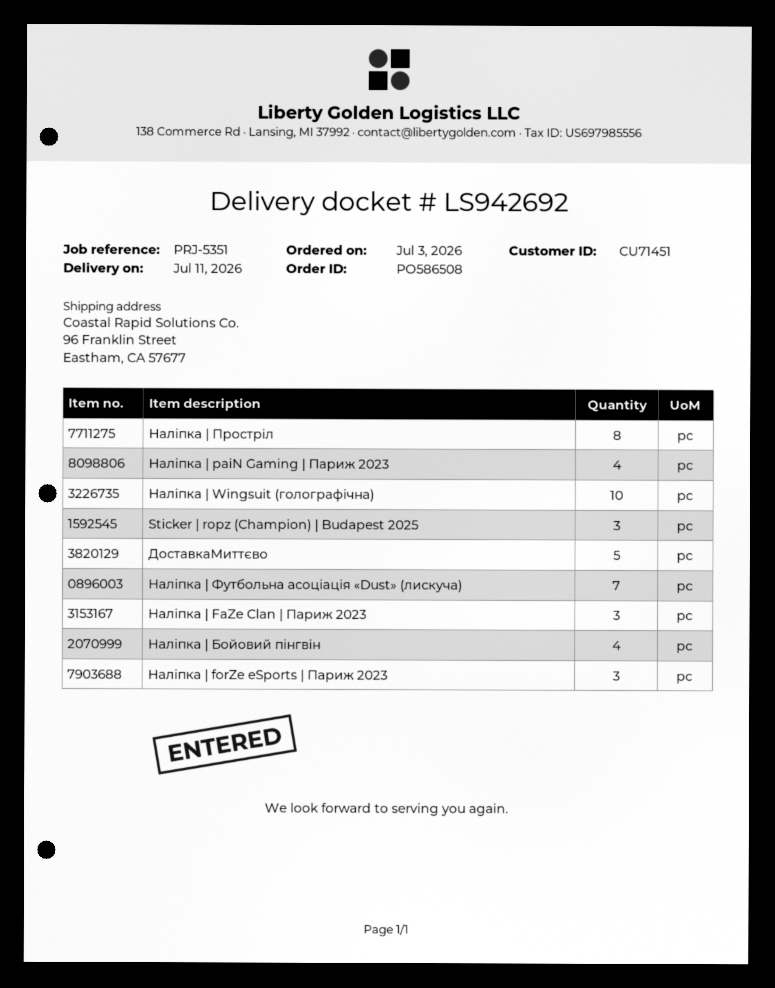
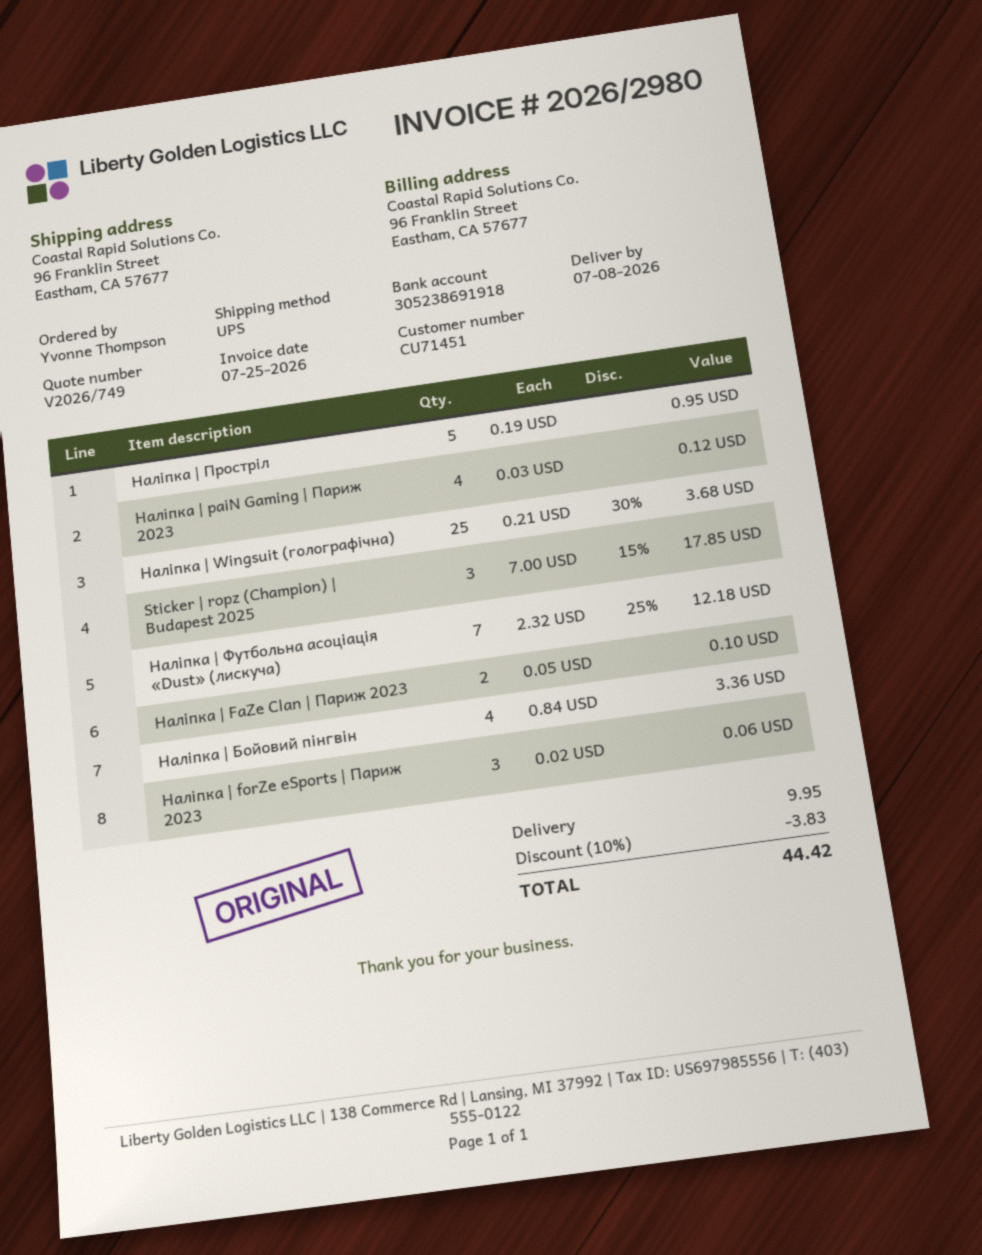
delivery date: 2026-07-11 -> 2026-07-08
Наліпка | Простріл: 8 -> 5
Наліпка | Wingsuit (голографічна): 10 -> 25
ДоставкаМиттєво: 5 -> none
Наліпка | FaZe Clan | Париж 2023: 3 -> 2

